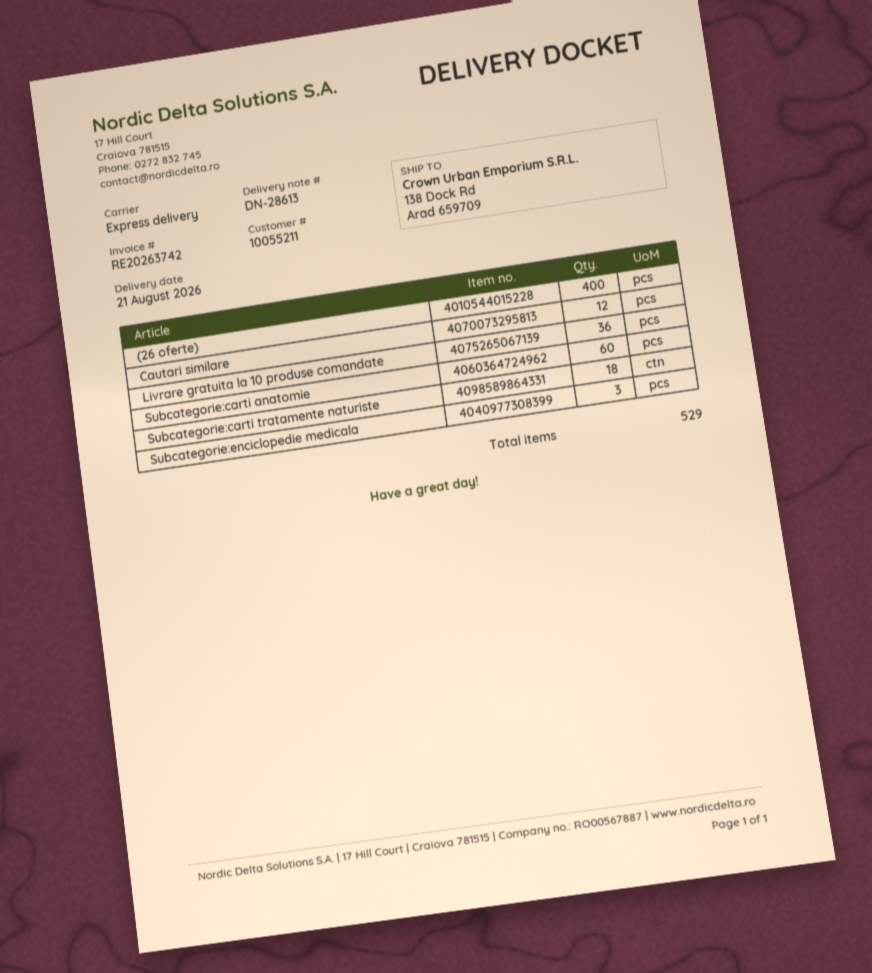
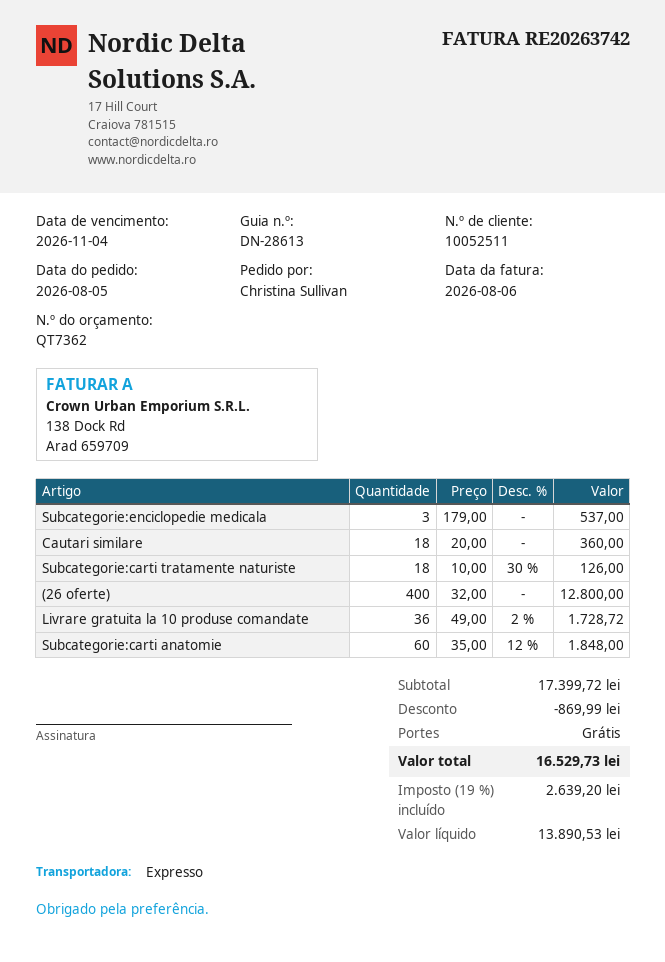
customer number: 10055211 -> 10052511
Cautari similare: 12 -> 18

